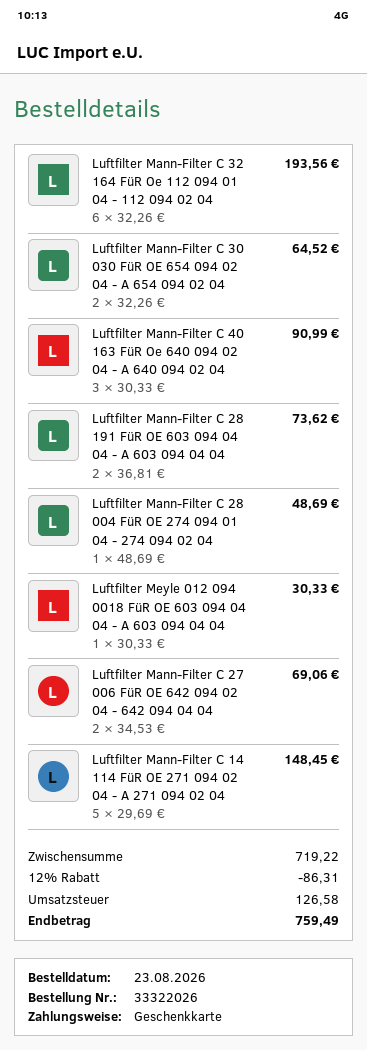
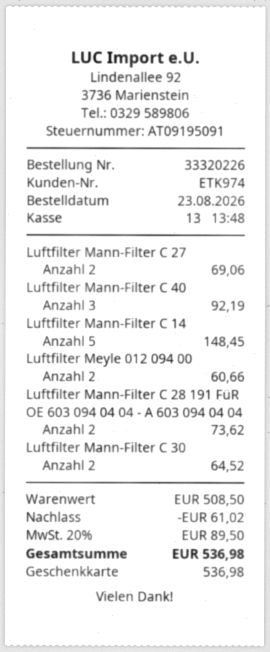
order number: 33322026 -> 33320226
Luftfilter Mann-Filter C 32 164 FüR Oe 112 094 01 04 - 112 094 02 04: 6 for 193.56 -> none
Luftfilter Mann-Filter C 40 163 FüR Oe 640 094 02 04 - A 640 094 02 04: 3 for 90.99 -> 3 for 92.19
Luftfilter Mann-Filter C 28 004 FüR OE 274 094 01 04 - 274 094 02 04: 1 for 48.69 -> none
Luftfilter Meyle 012 094 0018 FüR OE 603 094 04 04 - A 603 094 04 04: 1 for 30.33 -> 2 for 60.66
subtotal: 719.22 -> 508.50
discount: 86.31 -> 61.02
tax: 126.58 -> 89.50
total: 759.49 -> 536.98

